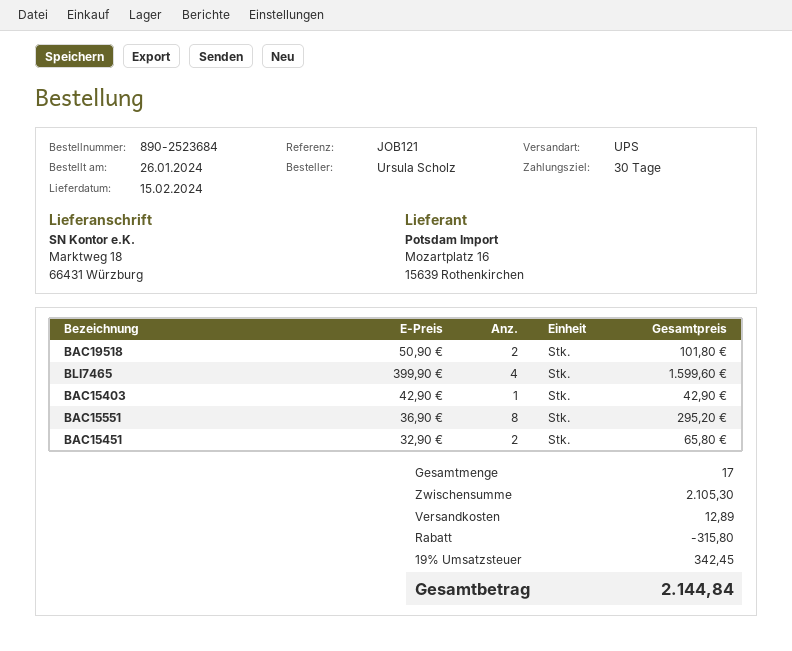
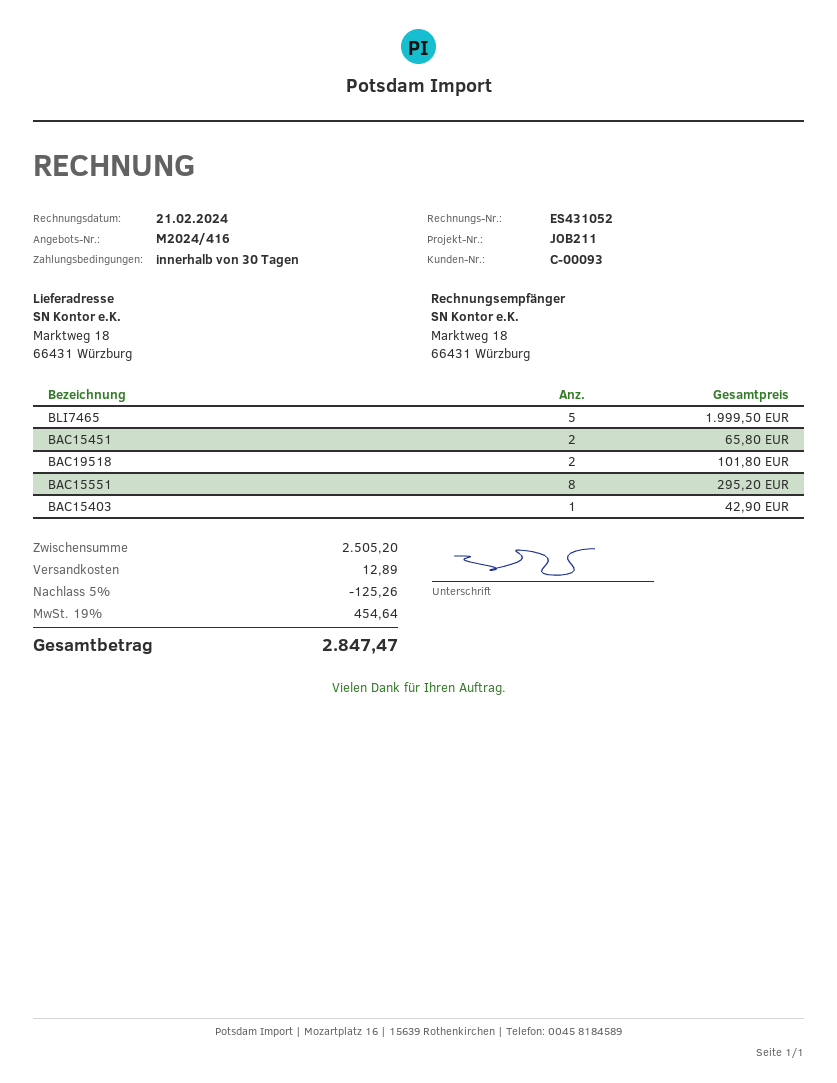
reference: JOB121 -> JOB211
BLI7465: 4 for 1599.60 -> 5 for 1999.50
subtotal: 2105.30 -> 2505.20
discount: 315.80 -> 125.26
tax: 19% = 342.45 -> 19% = 454.64
total: 2144.84 -> 2847.47

